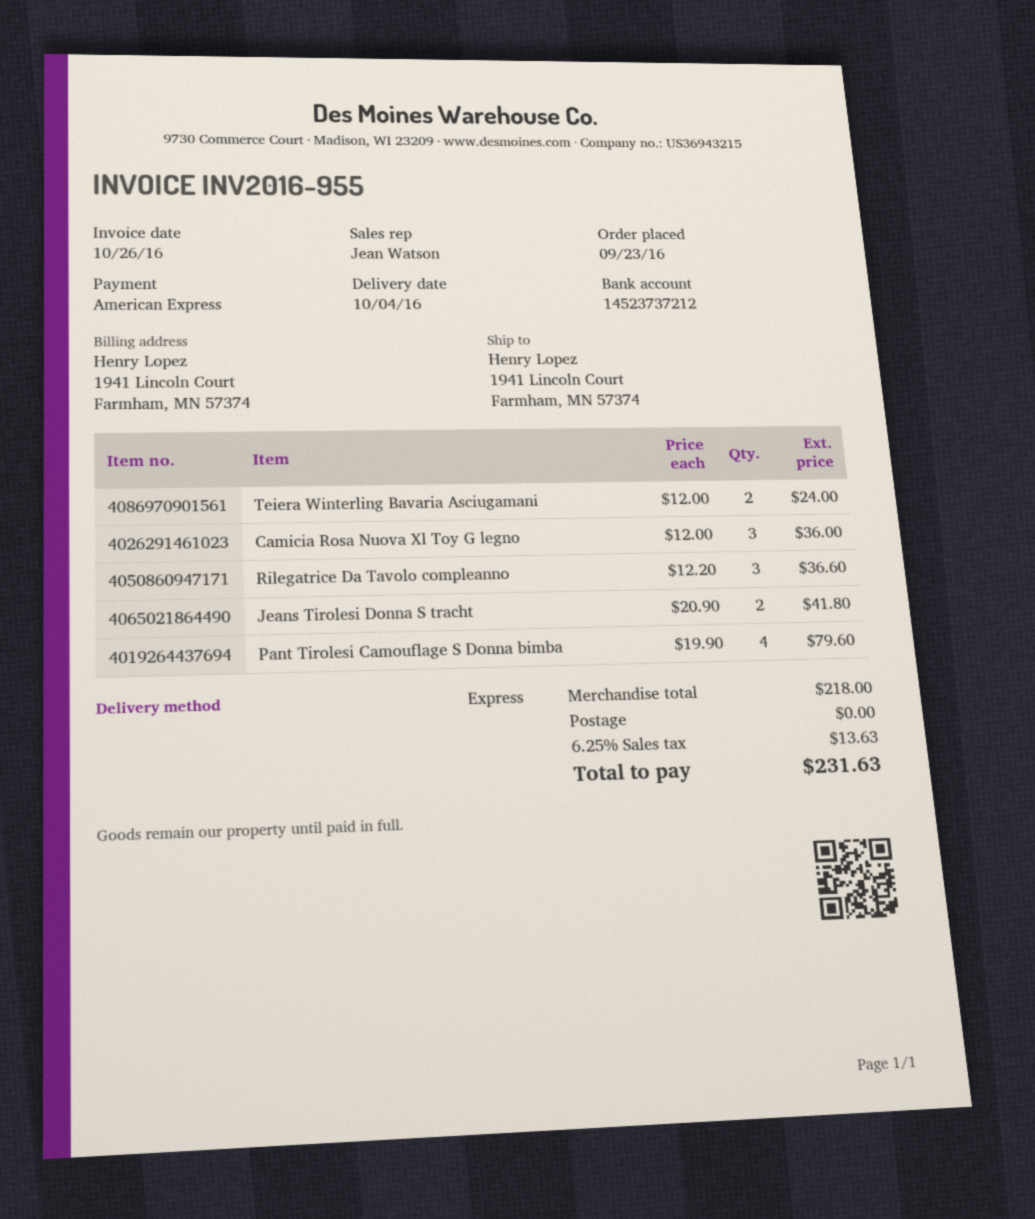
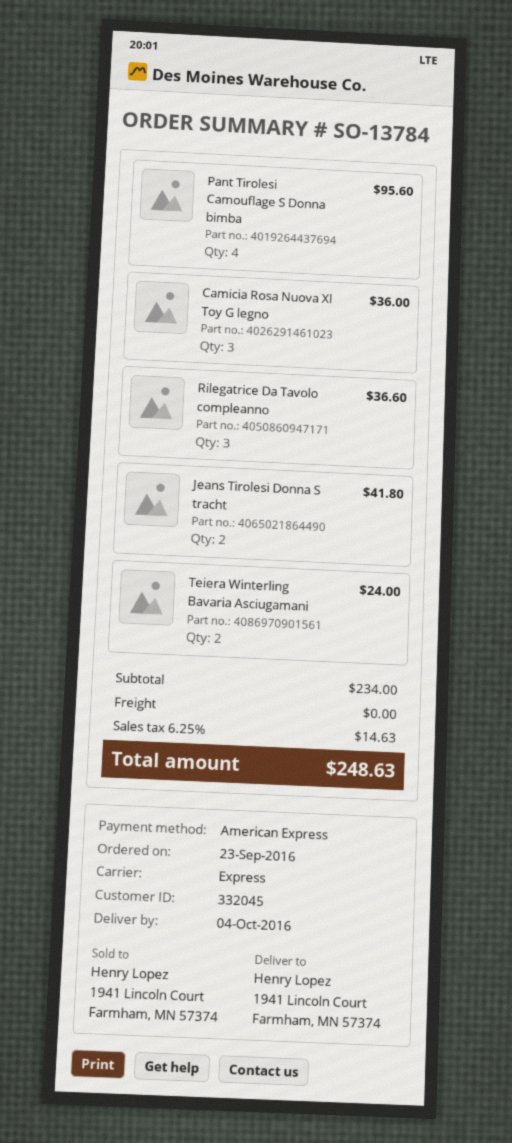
Pant Tirolesi Camouflage S Donna bimba: 4 for 79.60 -> 4 for 95.60
subtotal: 218.00 -> 234.00
tax: 6.25% = 13.63 -> 6.25% = 14.63
total: 231.63 -> 248.63

